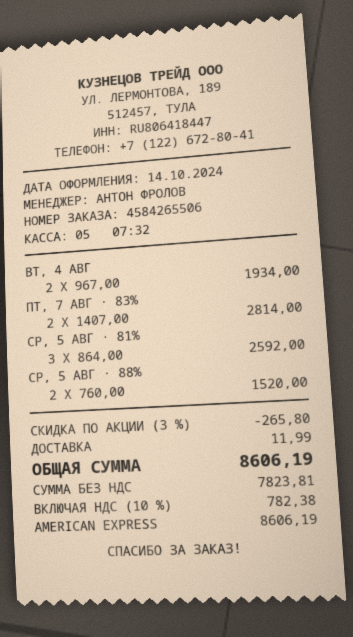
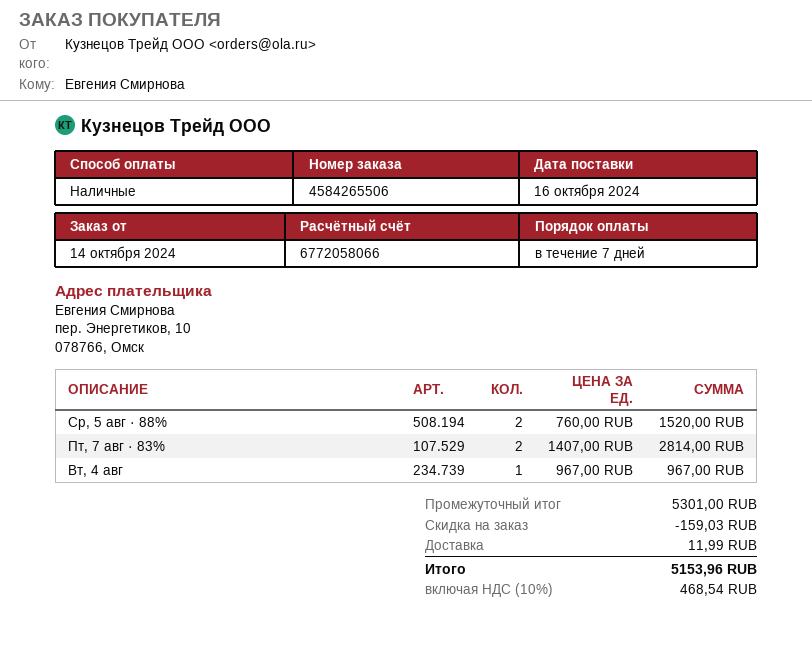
payment method: American Express -> cash
ВТ, 4 АВГ: 2 x 967.00 = 1934.00 -> 1 x 967.00 = 967.00
СР, 5 АВГ · 81%: 3 x 864.00 = 2592.00 -> none
discount: 265.80 -> 159.03
tax: 10% = 782.38 -> 10% = 468.54
total: 8606.19 -> 5153.96

